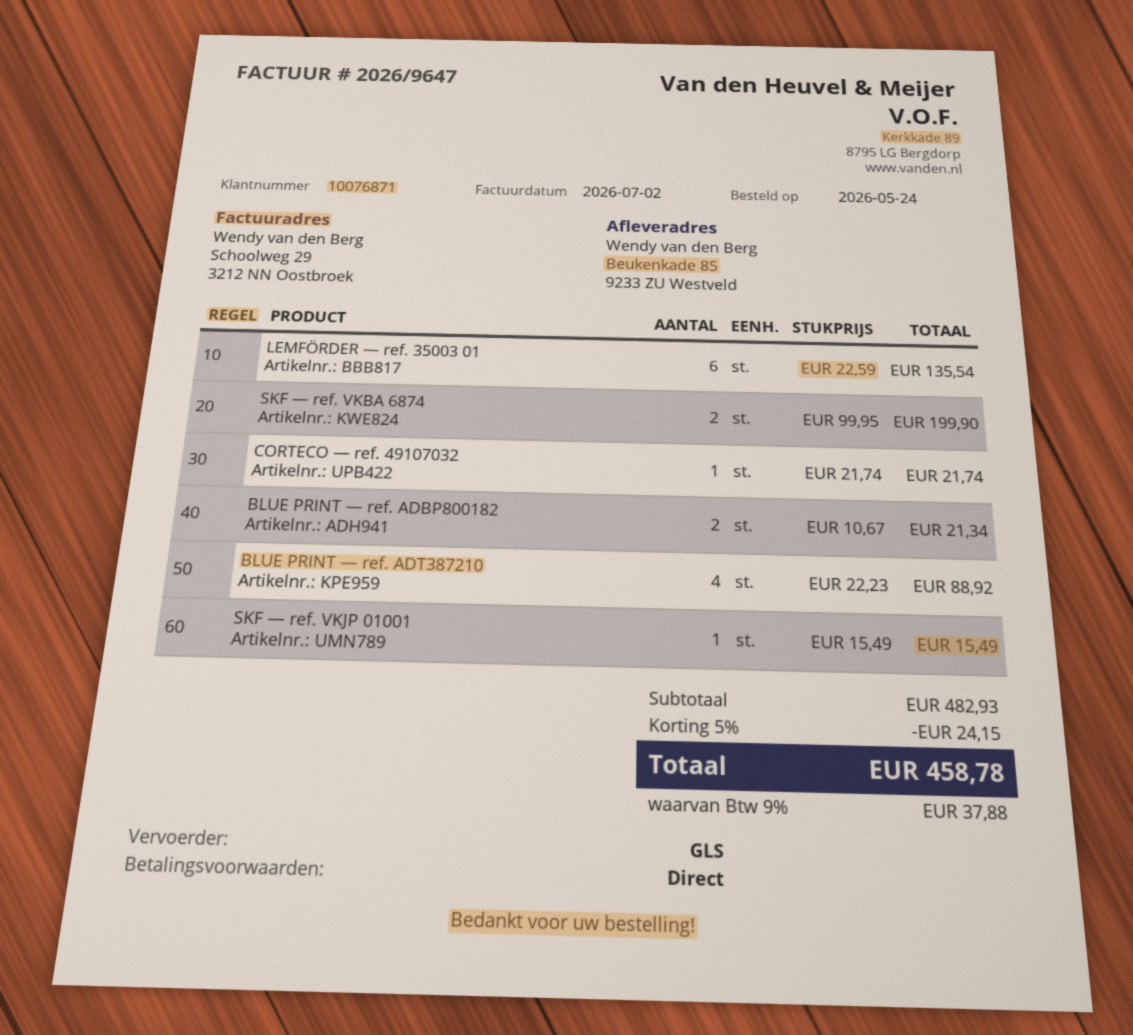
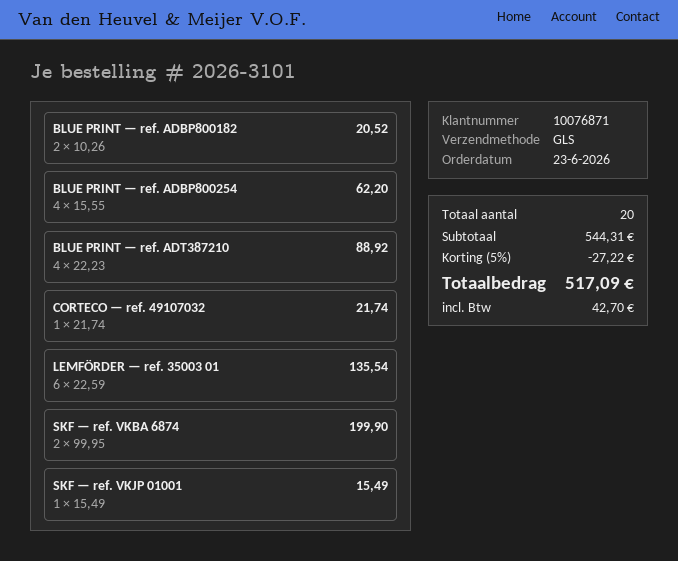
order date: 2026-05-24 -> 2026-06-23
BLUE PRINT — ref. ADBP800182: 2 x 10.67 = 21.34 -> 2 x 10.26 = 20.52
BLUE PRINT — ref. ADBP800254: none -> 4 x 15.55 = 62.20
subtotal: 482.93 -> 544.31
discount: 5% = 24.15 -> 5% = 27.22
tax: 37.88 -> 42.70
total: 458.78 -> 517.09

